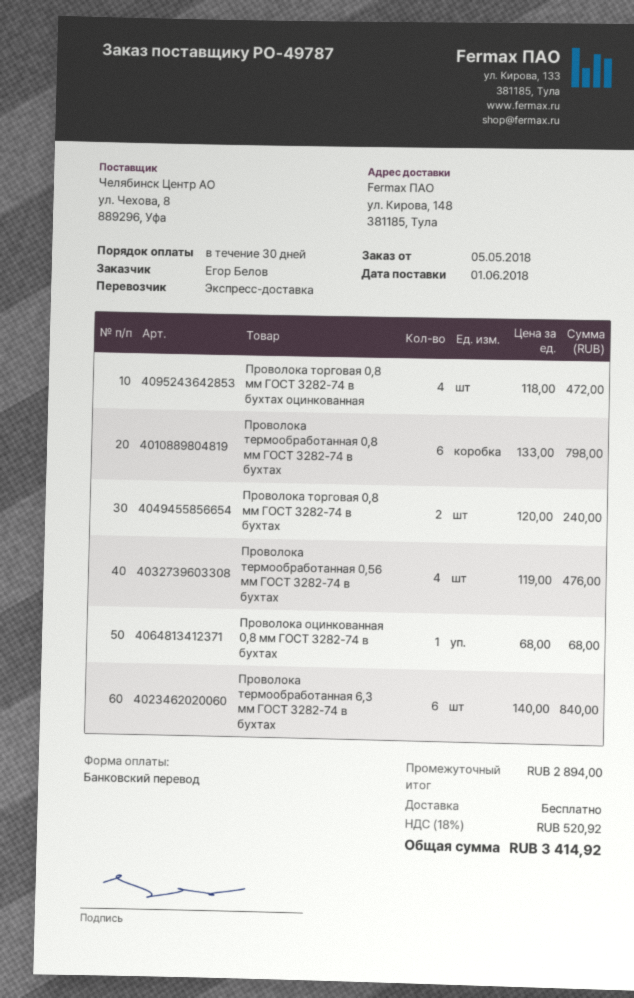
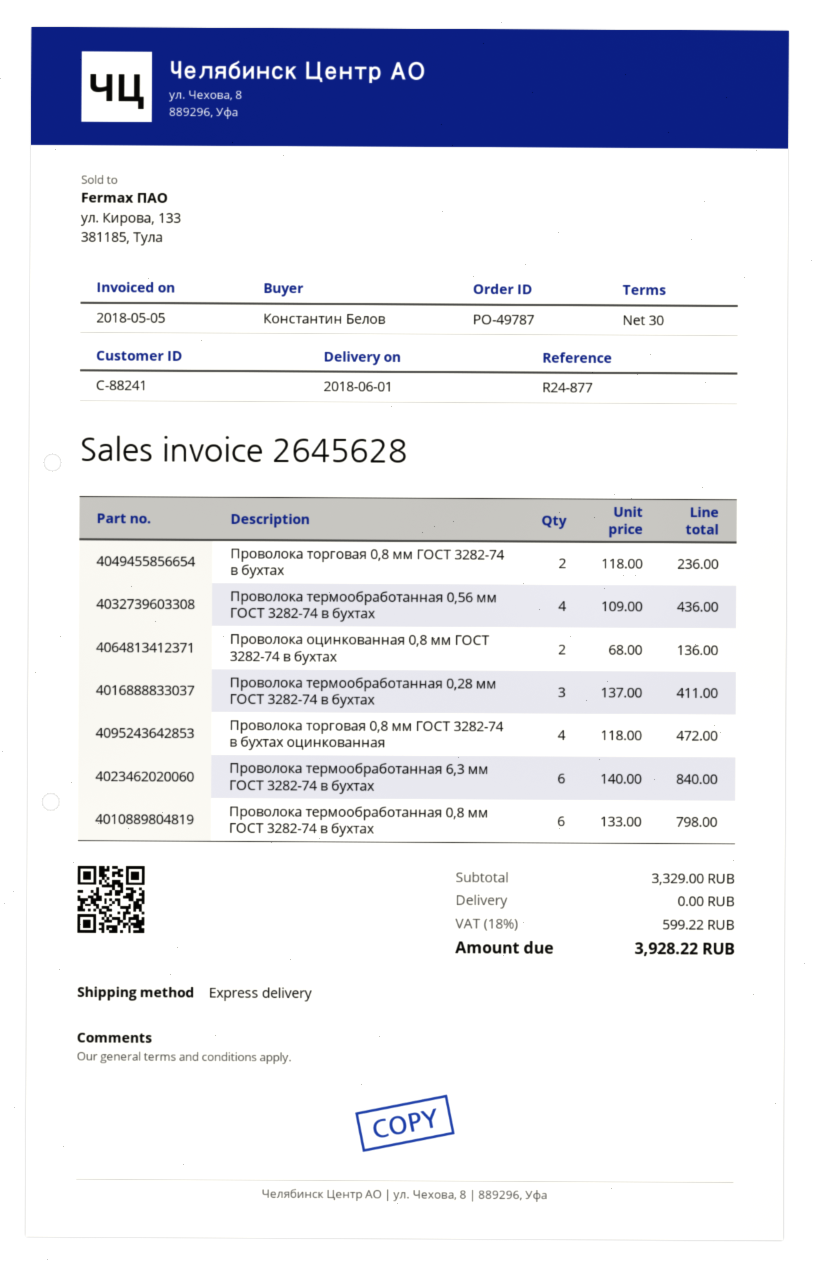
ordered by: Егор Белов -> Константин Белов
Проволока торговая 0,8 мм ГОСТ 3282-74 в бухтах: 2 x 120.00 = 240.00 -> 2 x 118.00 = 236.00
Проволока термообработанная 0,56 мм ГОСТ 3282-74 в бухтах: 4 x 119.00 = 476.00 -> 4 x 109.00 = 436.00
Проволока оцинкованная 0,8 мм ГОСТ 3282-74 в бухтах: 1 x 68.00 = 68.00 -> 2 x 68.00 = 136.00
Проволока термообработанная 0,28 мм ГОСТ 3282-74 в бухтах: none -> 3 x 137.00 = 411.00
subtotal: 2894.00 -> 3329.00
tax: 18% = 520.92 -> 18% = 599.22
total: 3414.92 -> 3928.22

